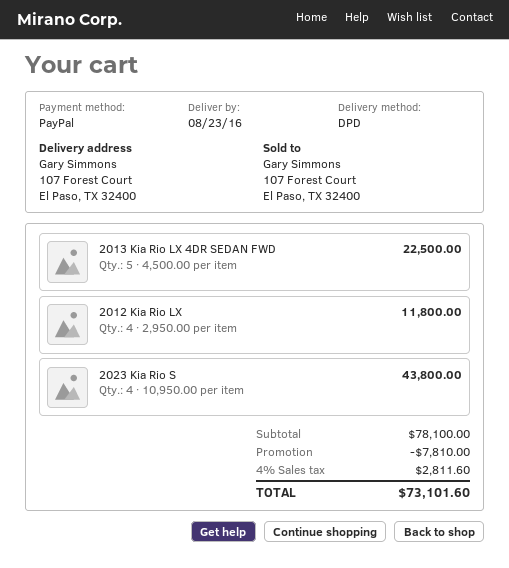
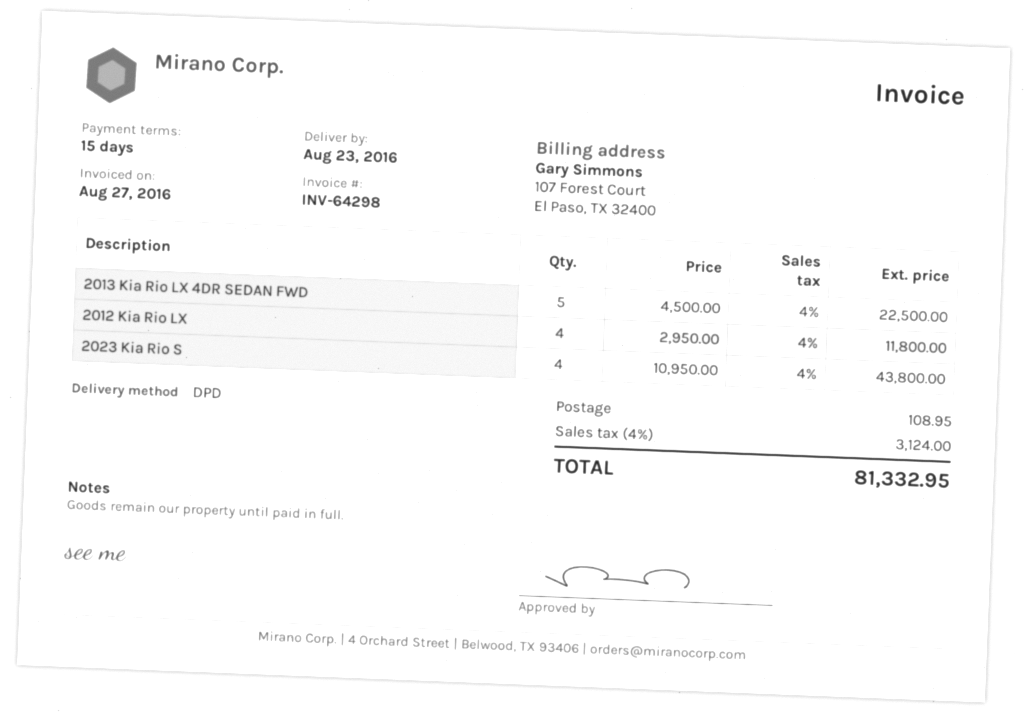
discount: 7810.00 -> none
shipping: none -> 108.95
tax: 4% = 2811.60 -> 4% = 3124.00
total: 73101.60 -> 81332.95

